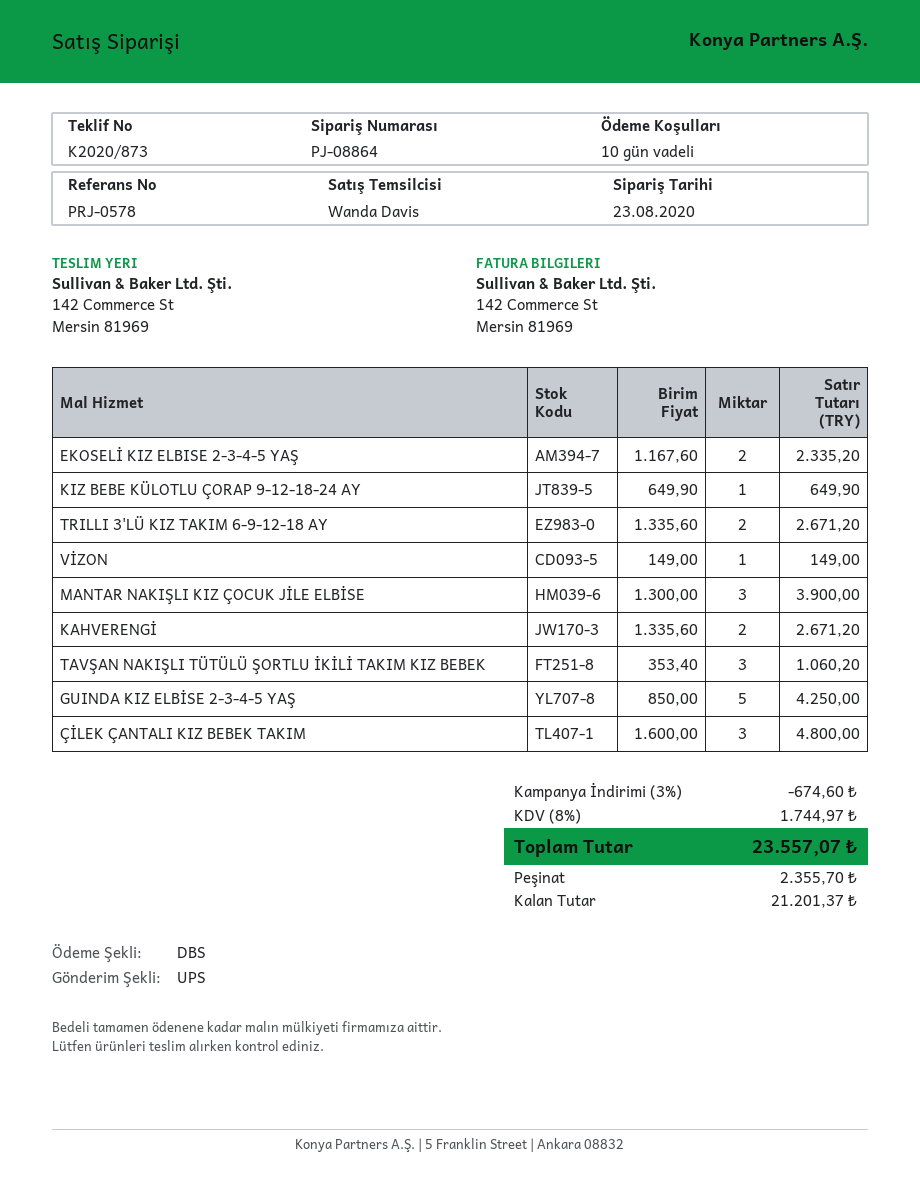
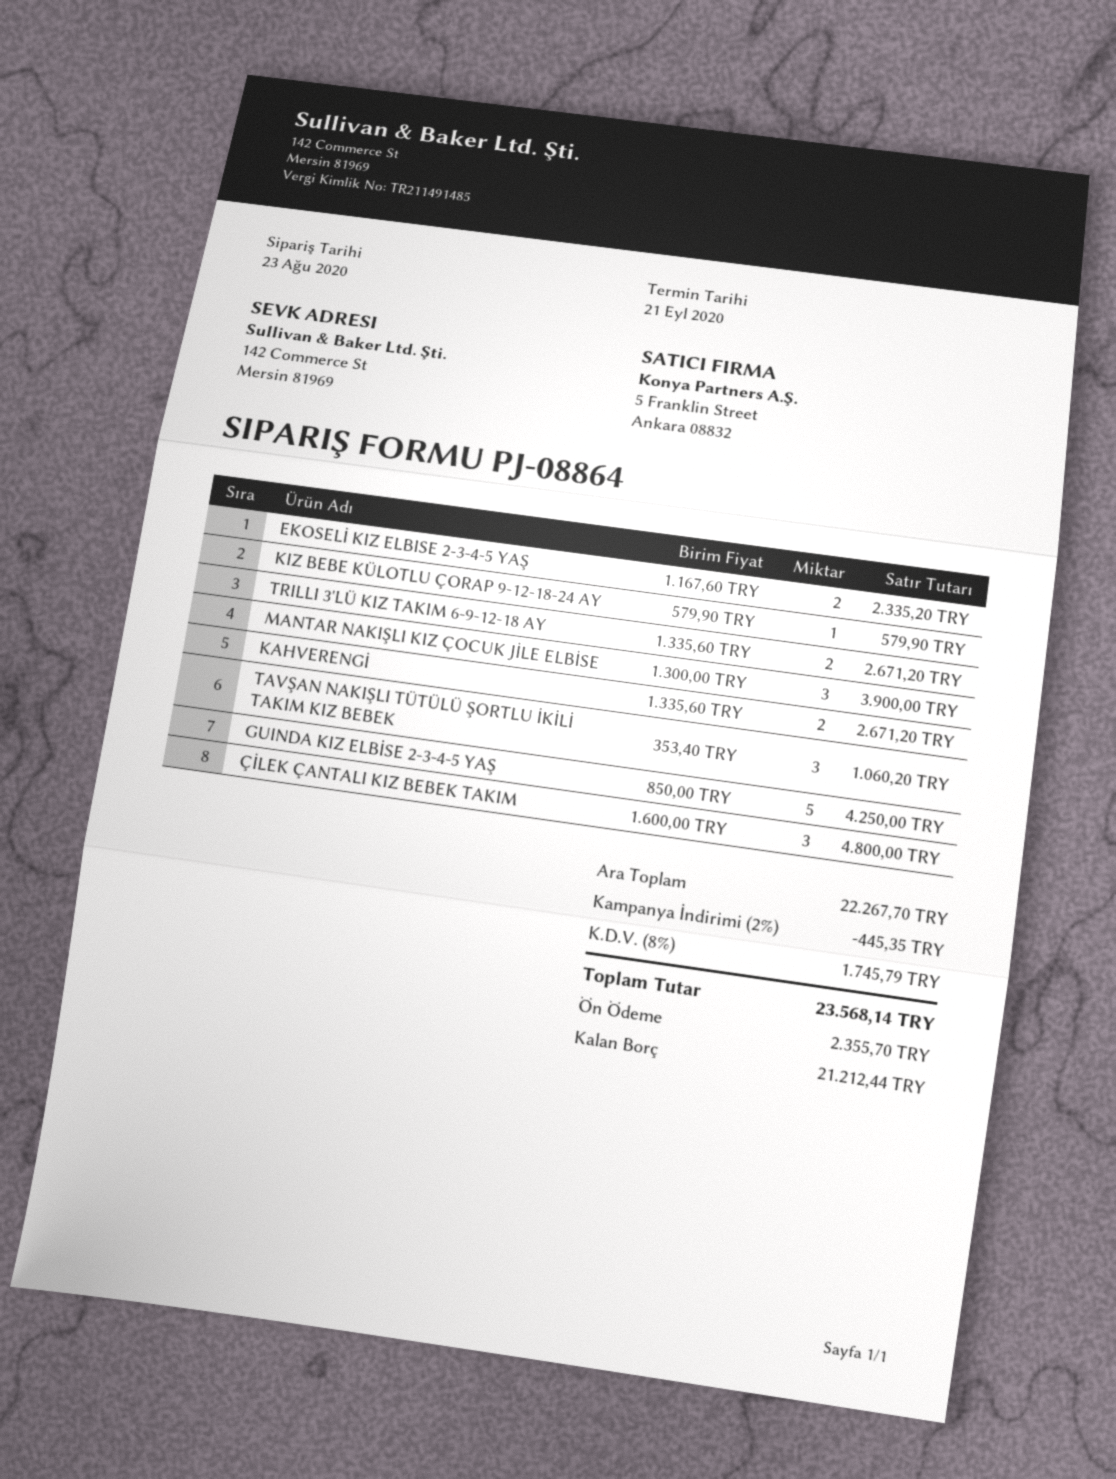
KIZ BEBE KÜLOTLU ÇORAP 9-12-18-24 AY: 1 x 649.90 = 649.90 -> 1 x 579.90 = 579.90
VİZON: 1 x 149.00 = 149.00 -> none
discount: 3% = 674.60 -> 2% = 445.35
tax: 8% = 1744.97 -> 8% = 1745.79
total: 23557.07 -> 23568.14
balance: 21201.37 -> 21212.44

